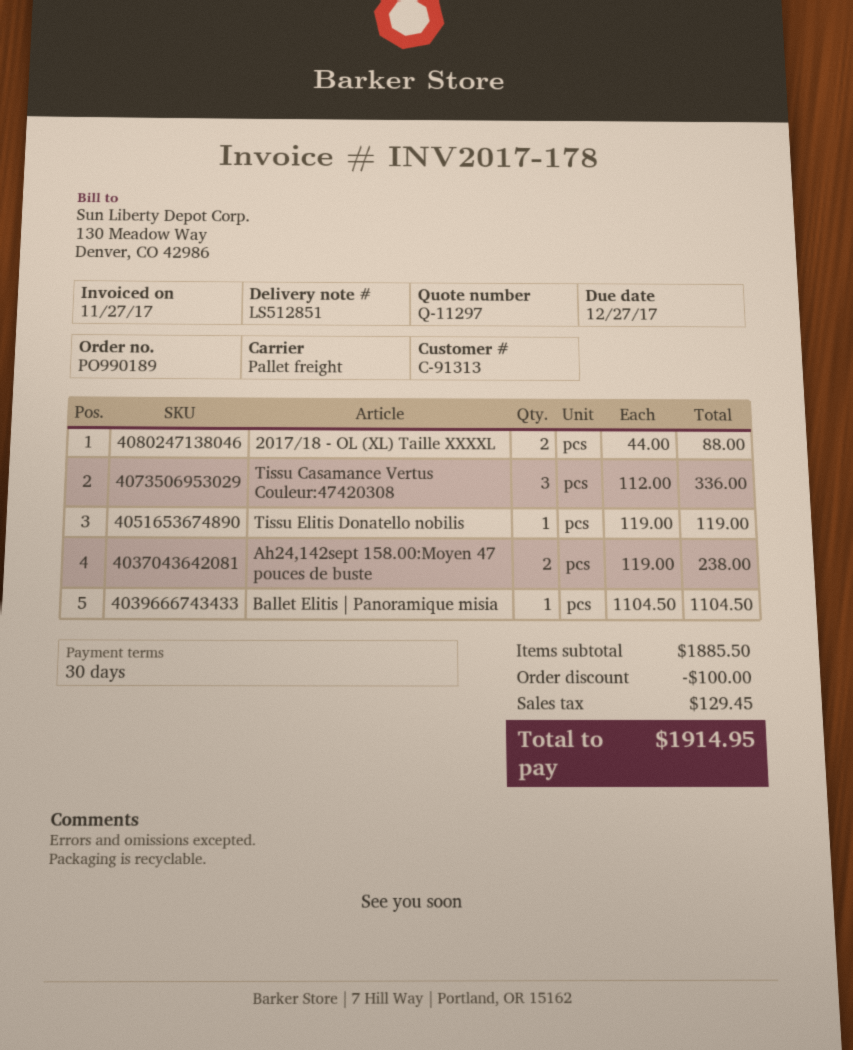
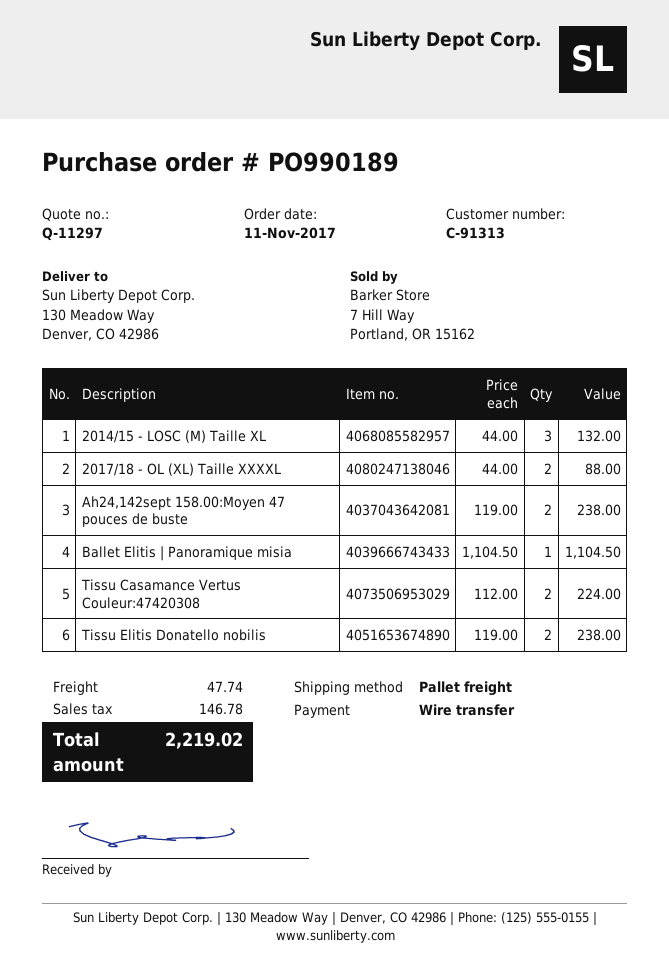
Tissu Casamance Vertus Couleur:47420308: 3 x 112.00 = 336.00 -> 2 x 112.00 = 224.00
Tissu Elitis Donatello nobilis: 1 x 119.00 = 119.00 -> 2 x 119.00 = 238.00
2014/15 - LOSC (M) Taille XL: none -> 3 x 44.00 = 132.00
discount: 100.00 -> none
shipping: none -> 47.74
tax: 129.45 -> 146.78
total: 1914.95 -> 2219.02

